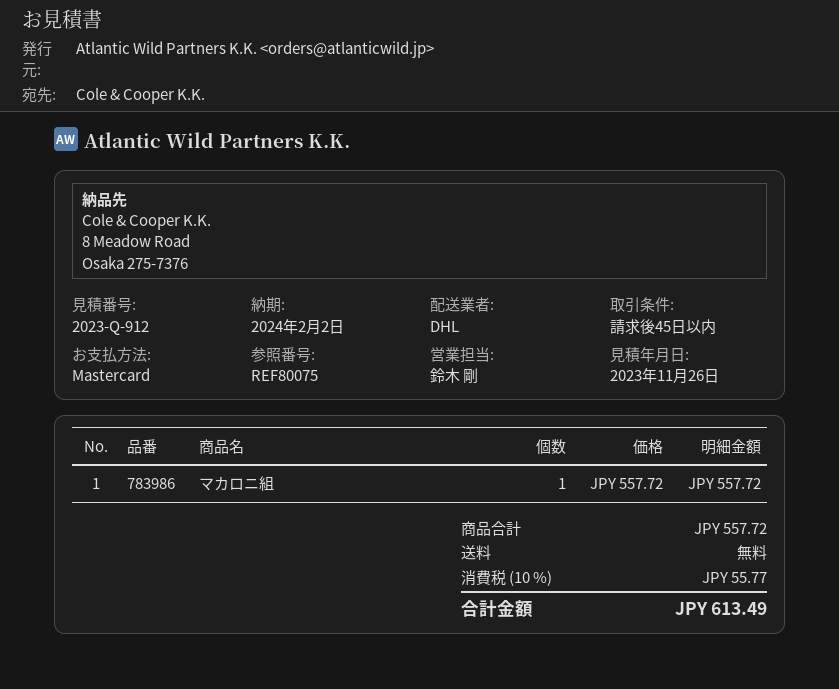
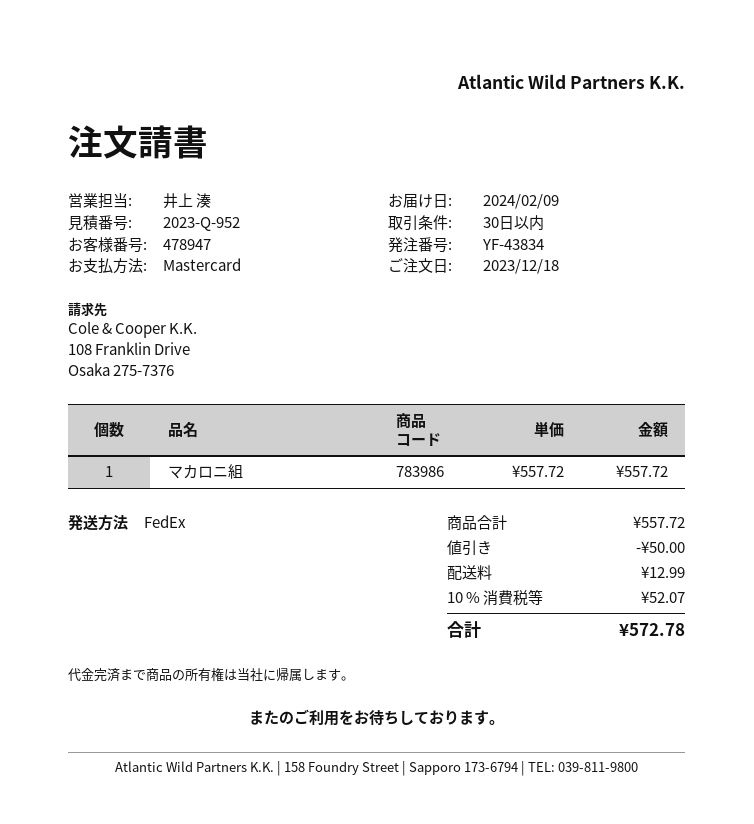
quote number: 2023-Q-912 -> 2023-Q-952
delivery date: 2024-02-02 -> 2024-02-09
payment terms: 45 days -> 30 days
sales rep: 鈴木 剛 -> 井上 湊
shipping method: DHL -> FedEx
discount: none -> 50.00
shipping: 0.00 -> 12.99
tax: 10% = 55.77 -> 10% = 52.07
total: 613.49 -> 572.78

